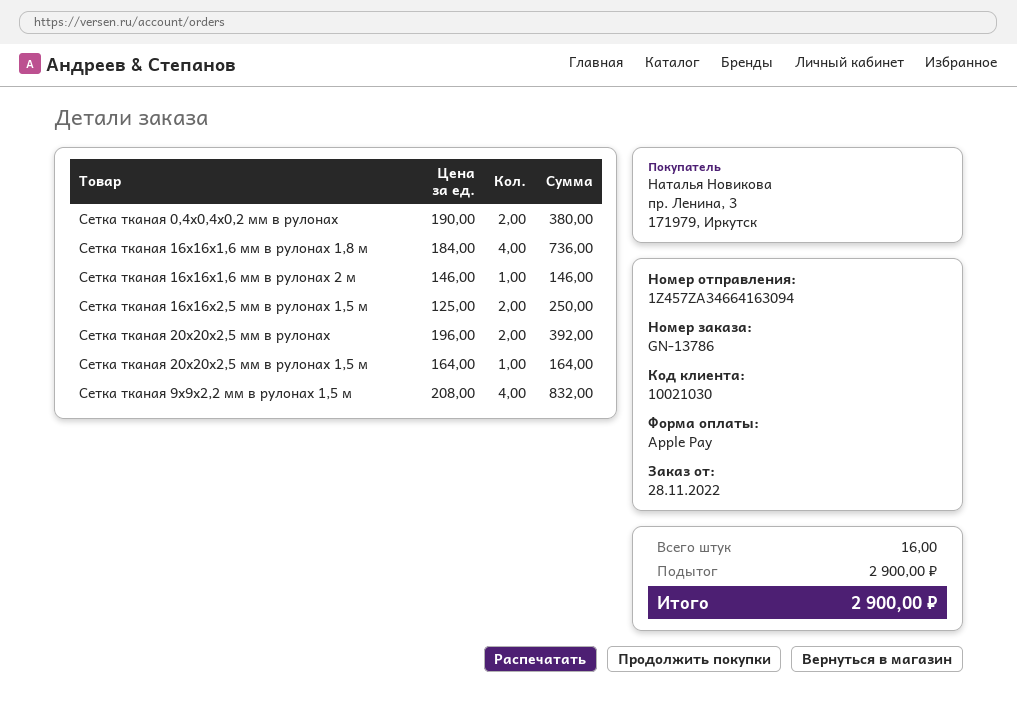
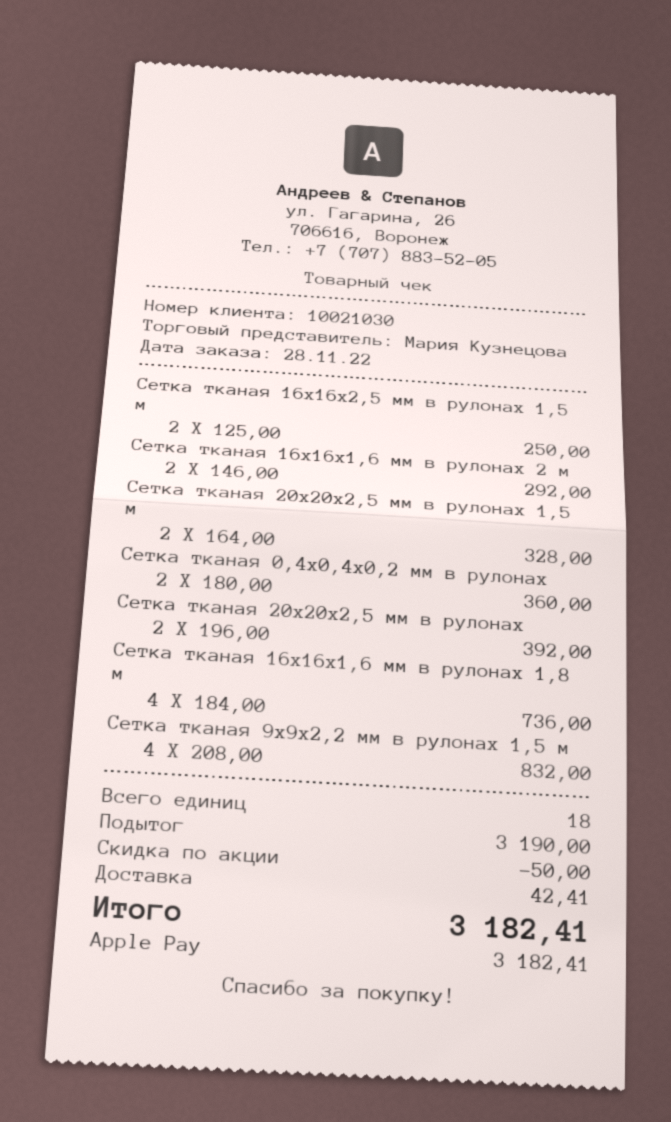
Сетка тканая 0,4х0,4х0,2 мм в рулонах: 2 x 190.00 = 380.00 -> 2 x 180.00 = 360.00
Сетка тканая 16х16х1,6 мм в рулонах 2 м: 1 x 146.00 = 146.00 -> 2 x 146.00 = 292.00
Сетка тканая 20х20х2,5 мм в рулонах 1,5 м: 1 x 164.00 = 164.00 -> 2 x 164.00 = 328.00
total quantity: 16 -> 18
subtotal: 2900.00 -> 3190.00
discount: none -> 50.00
shipping: none -> 42.41
total: 2900.00 -> 3182.41

